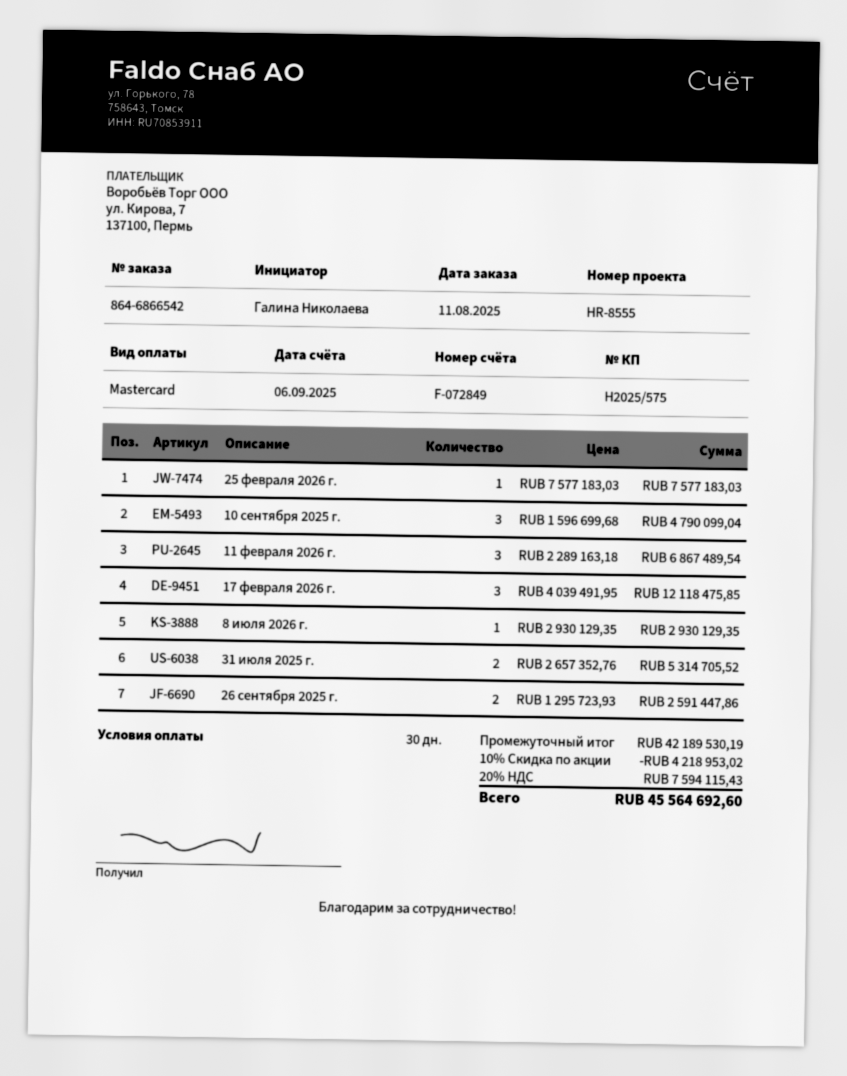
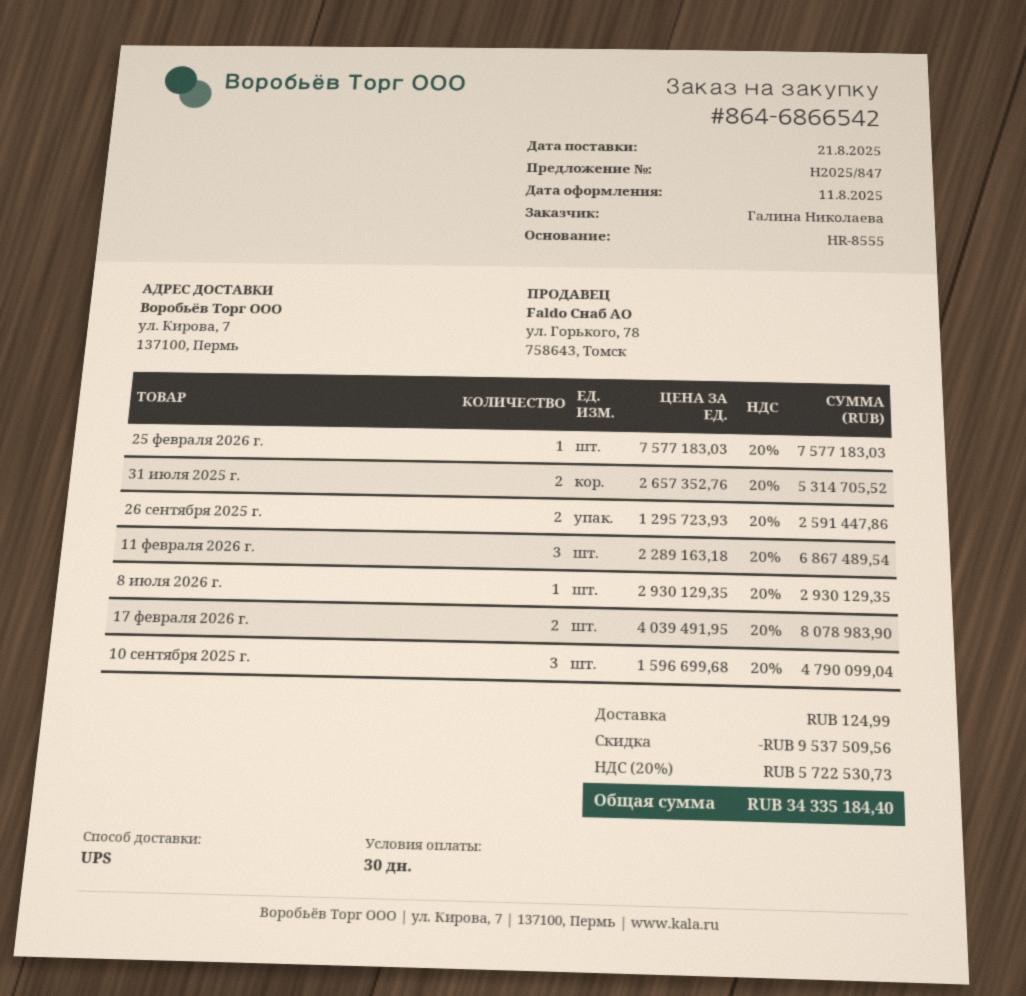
quote number: H2025/575 -> H2025/847
17 февраля 2026 г.: 3 x 4039491.95 = 12118475.85 -> 2 x 4039491.95 = 8078983.90
discount: 4218953.02 -> 9537509.56
shipping: none -> 124.99
tax: 20% = 7594115.43 -> 20% = 5722530.73
total: 45564692.60 -> 34335184.40

